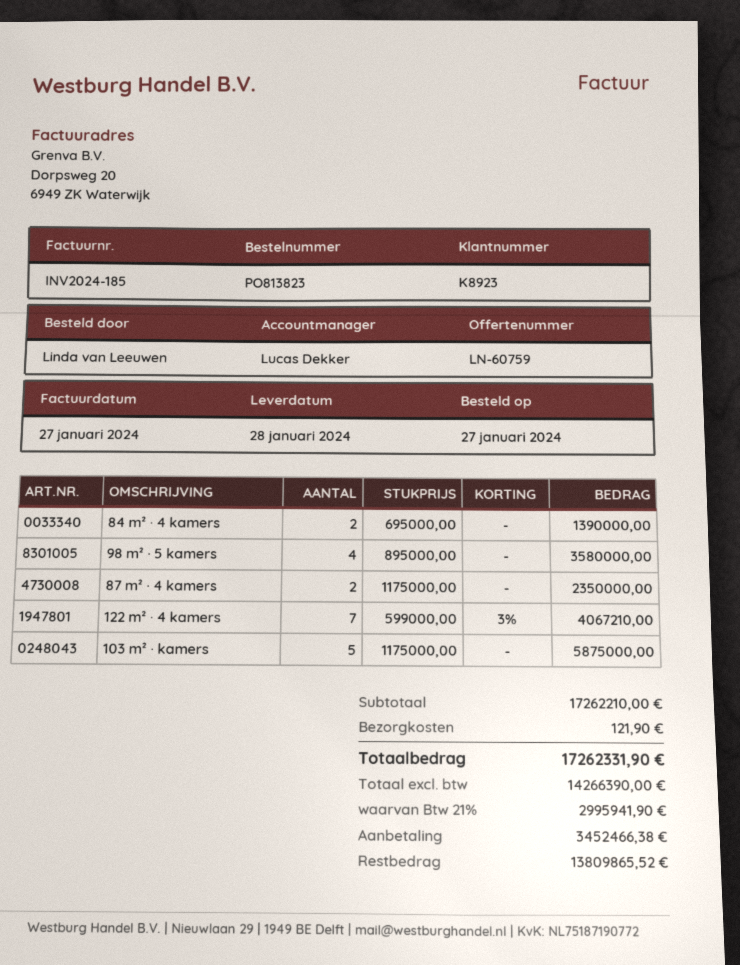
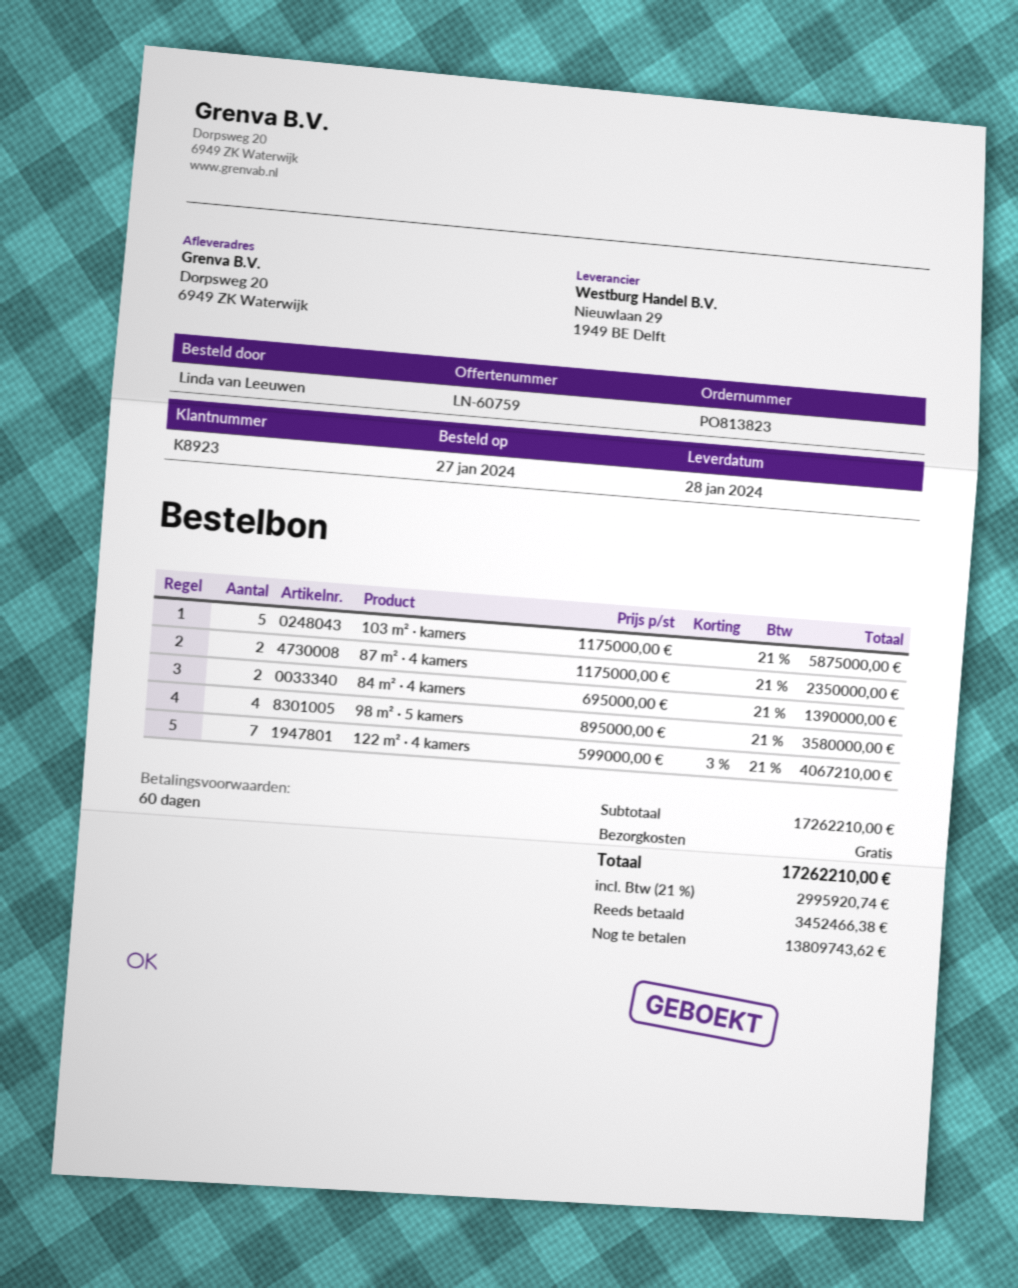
shipping: 121.90 -> 0.00
tax: 21% = 2995941.90 -> 21% = 2995920.74
total: 17262331.90 -> 17262210.00
balance: 13809865.52 -> 13809743.62

